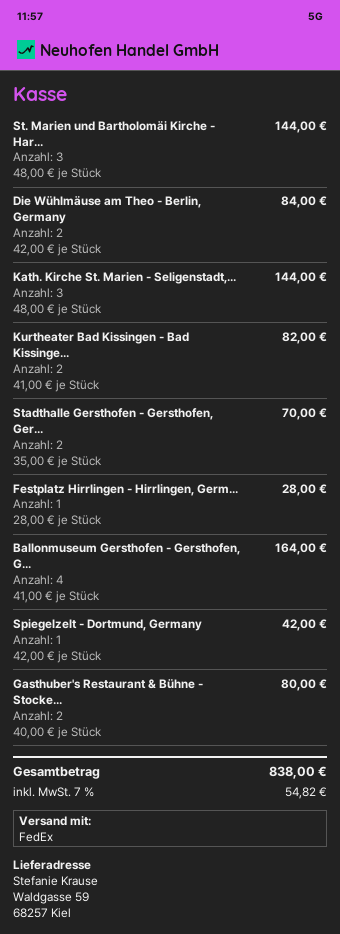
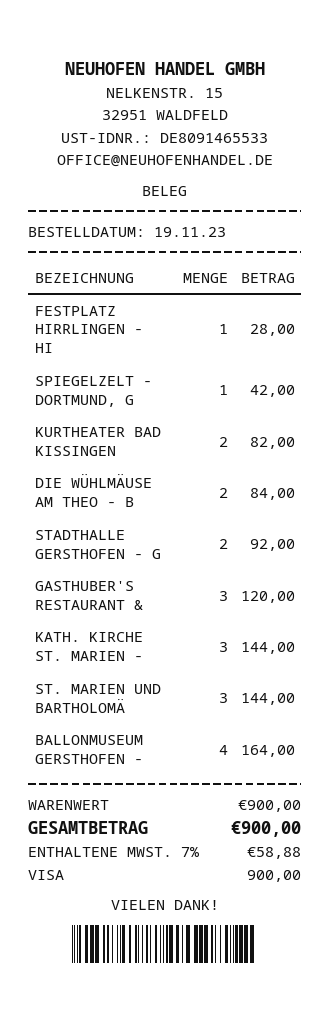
Stadthalle Gersthofen - Gersthofen, Ger...: 2 for 70.00 -> 2 for 92.00
Gasthuber's Restaurant & Bühne - Stocke...: 2 for 80.00 -> 3 for 120.00
tax: 7% = 54.82 -> 7% = 58.88
total: 838.00 -> 900.00

